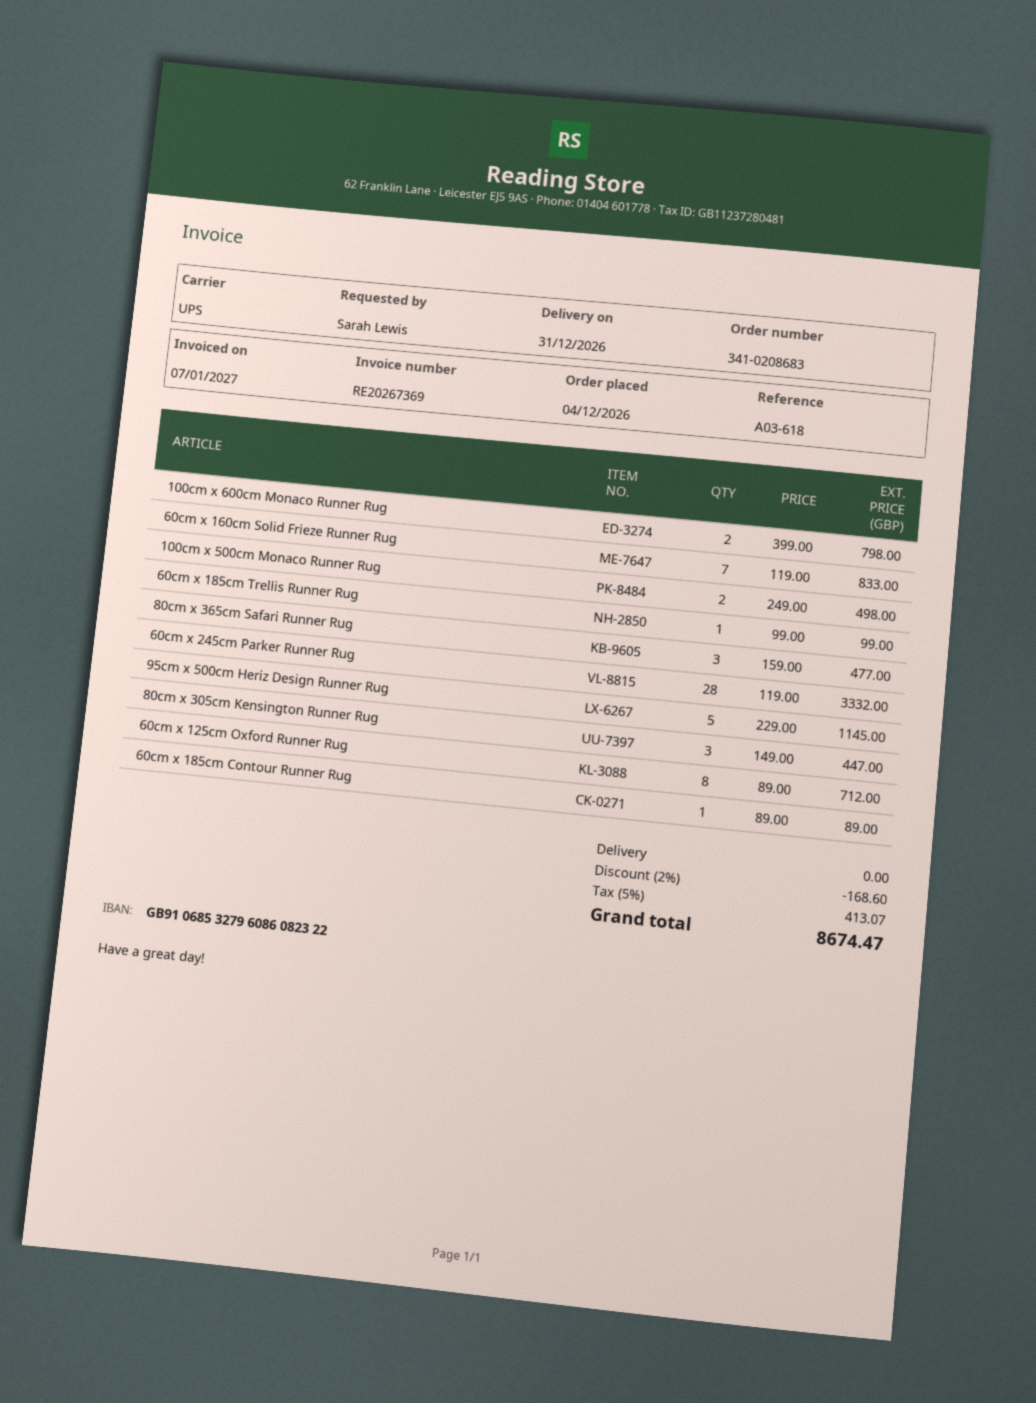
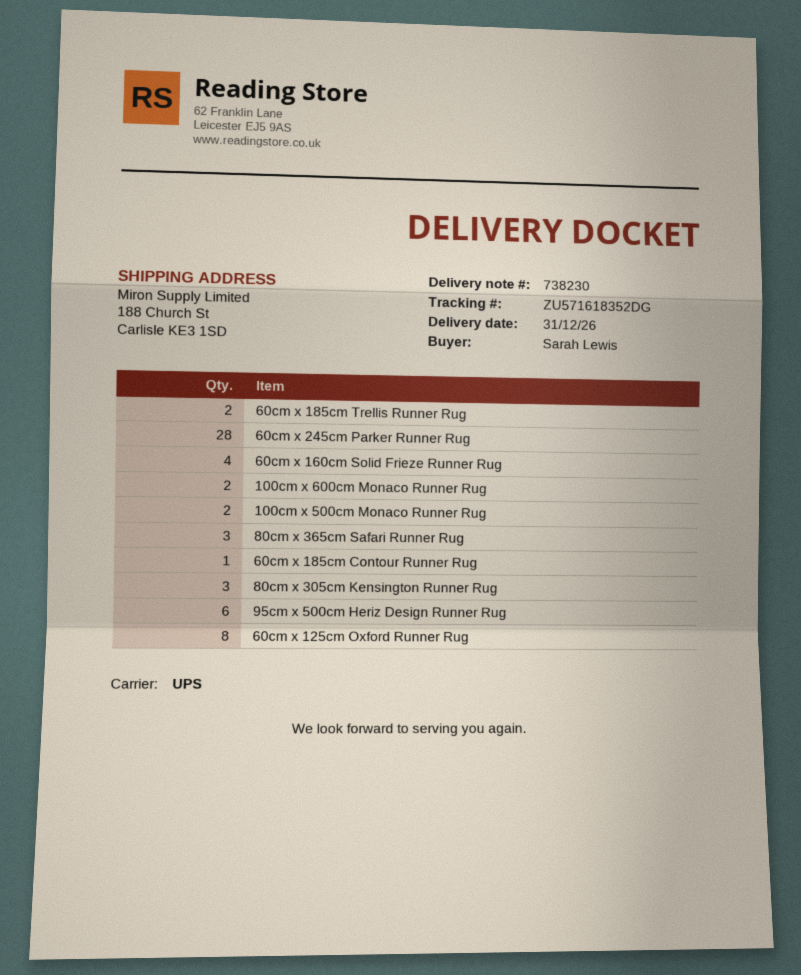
60cm x 160cm Solid Frieze Runner Rug: 7 -> 4
60cm x 185cm Trellis Runner Rug: 1 -> 2
95cm x 500cm Heriz Design Runner Rug: 5 -> 6

